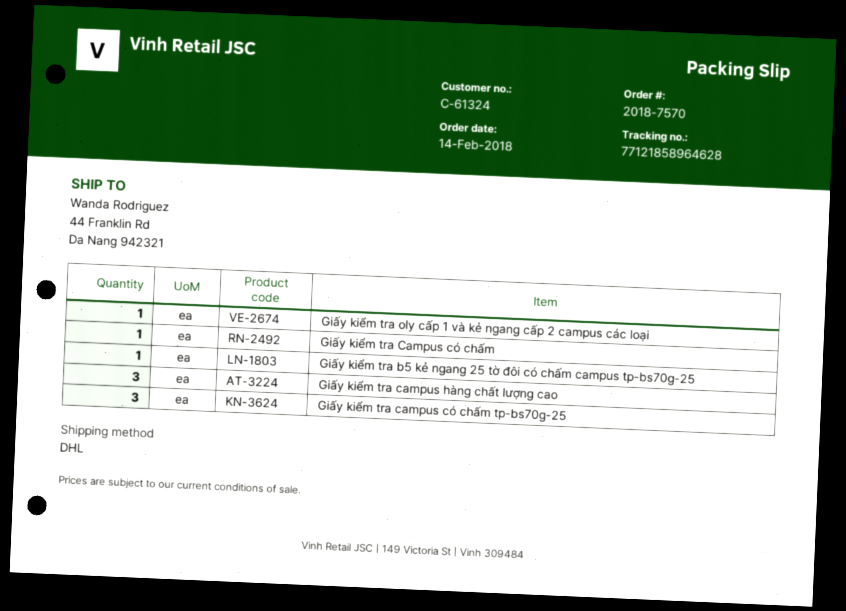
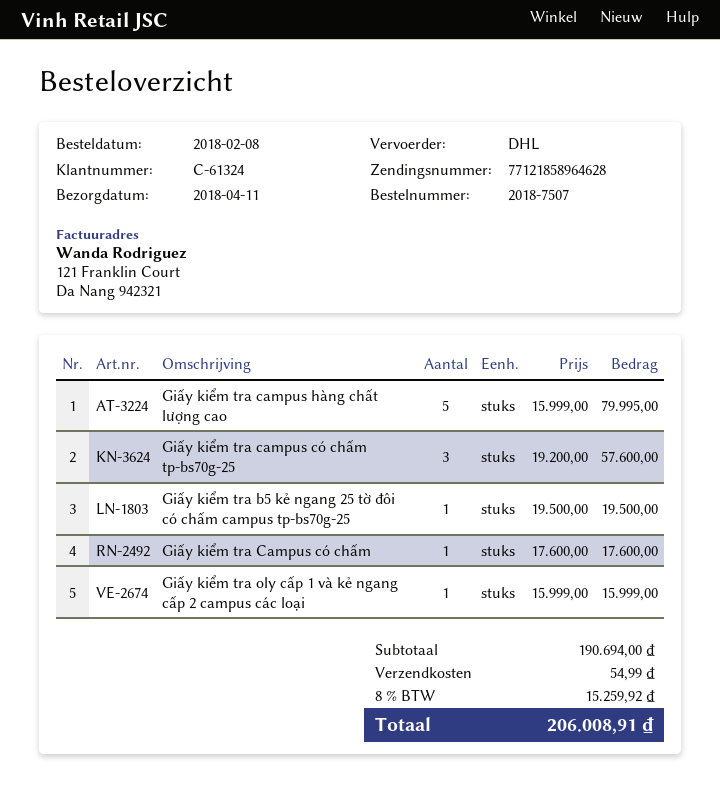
order number: 2018-7570 -> 2018-7507
order date: 2018-02-14 -> 2018-02-08
Giấy kiểm tra campus hàng chất lượng cao: 3 -> 5

